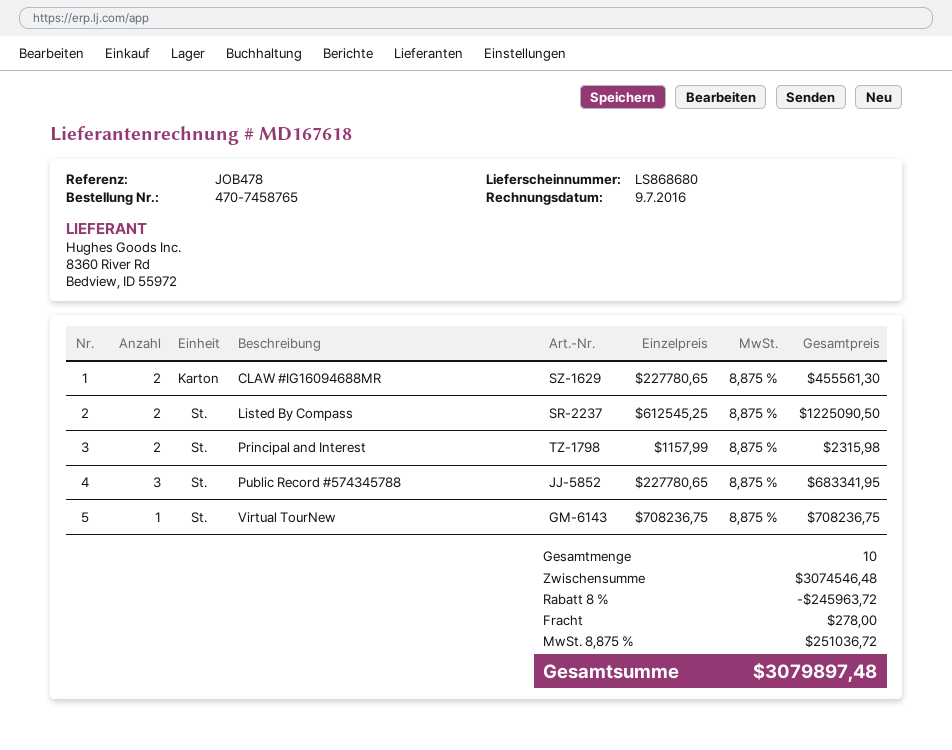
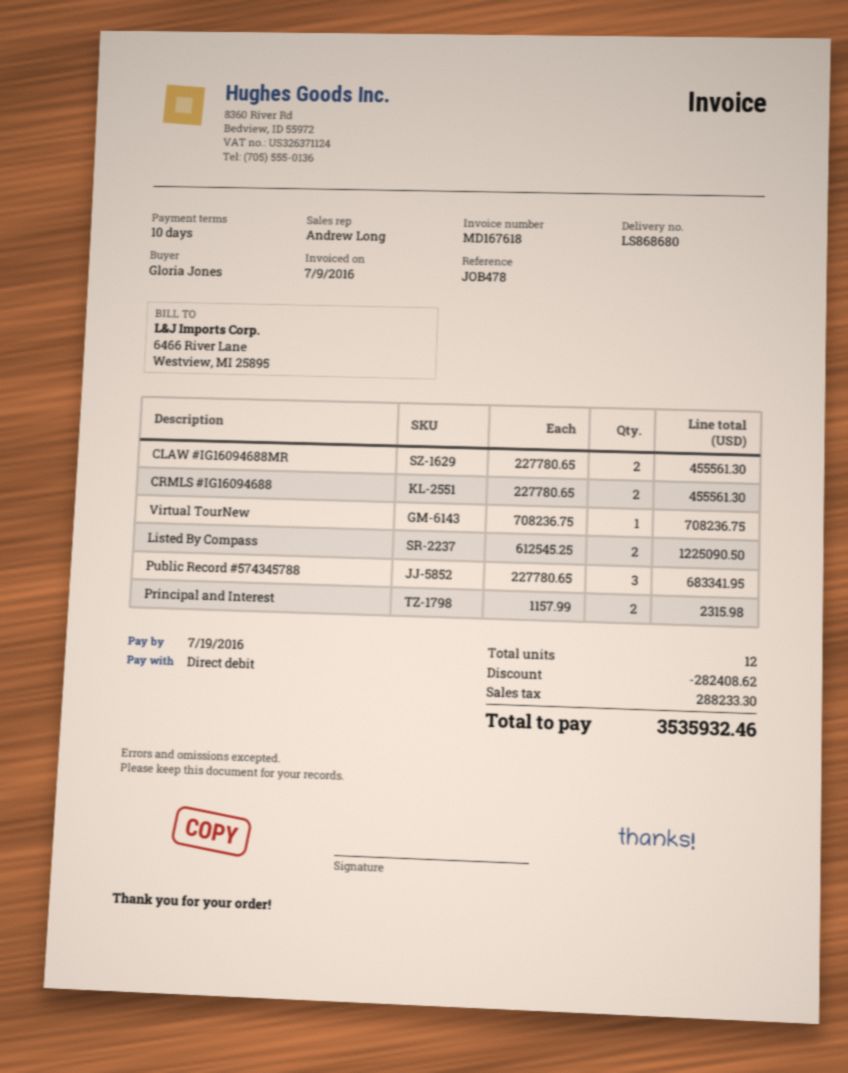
CRMLS #IG16094688: none -> 2 x 227780.65 = 455561.30
total quantity: 10 -> 12
discount: 245963.72 -> 282408.62
shipping: 278.00 -> none
tax: 251036.72 -> 288233.30
total: 3079897.48 -> 3535932.46

